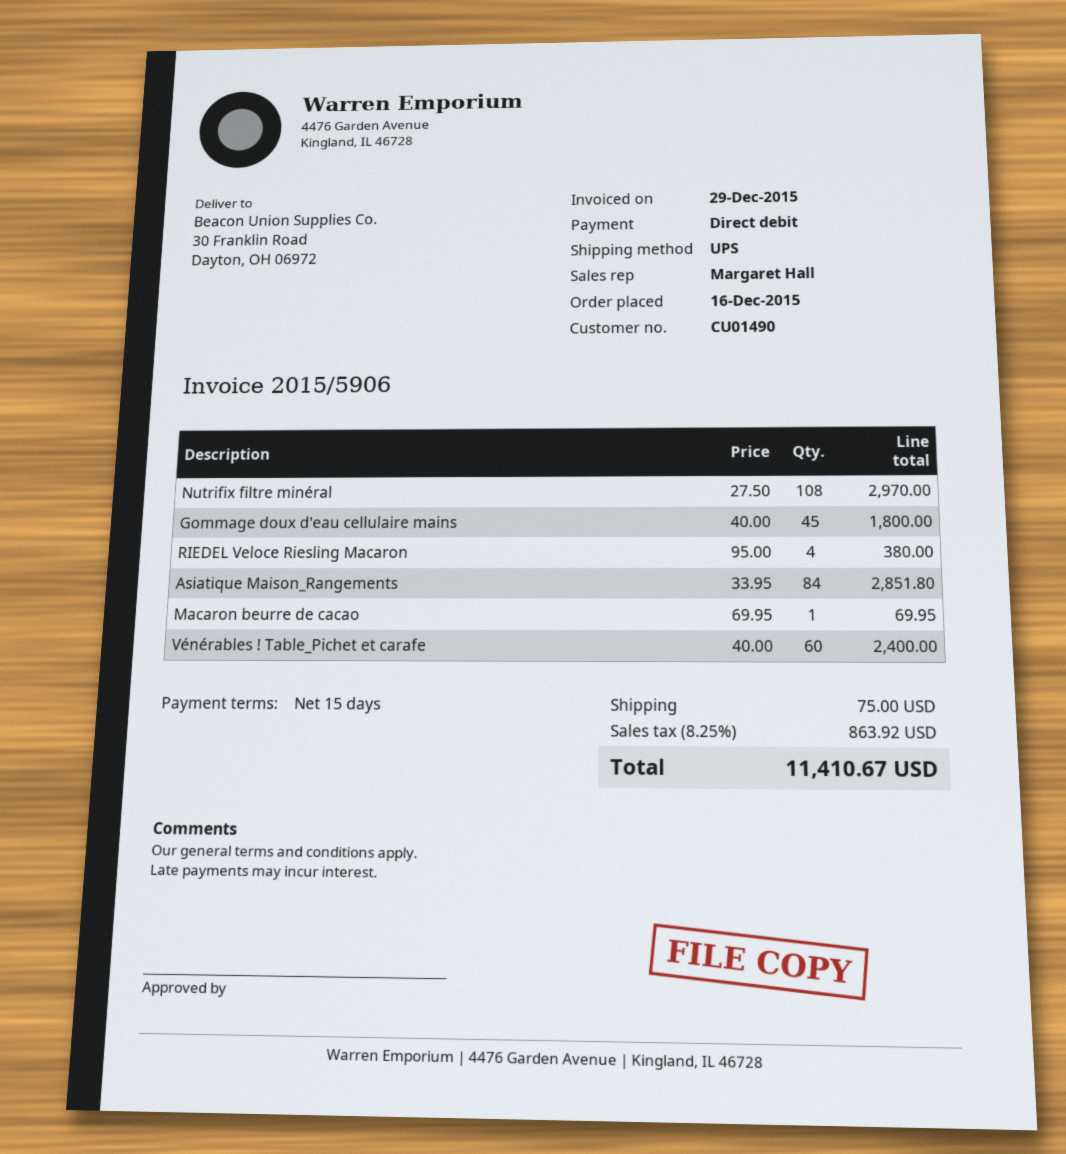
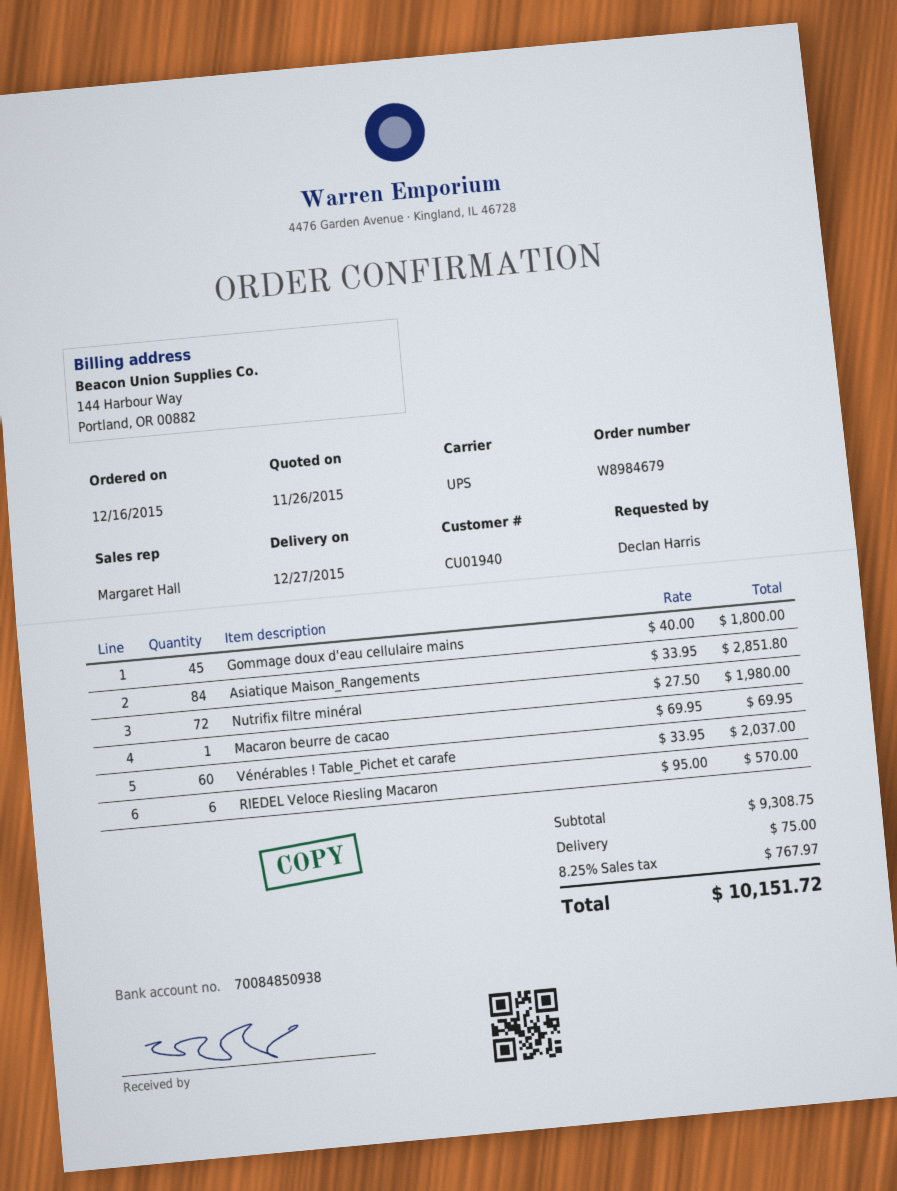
customer number: CU01490 -> CU01940
Nutrifix filtre minéral: 108 x 27.50 = 2970.00 -> 72 x 27.50 = 1980.00
RIEDEL Veloce Riesling Macaron: 4 x 95.00 = 380.00 -> 6 x 95.00 = 570.00
Vénérables ! Table_Pichet et carafe: 60 x 40.00 = 2400.00 -> 60 x 33.95 = 2037.00
tax: 8.25% = 863.92 -> 8.25% = 767.97
total: 11410.67 -> 10151.72

